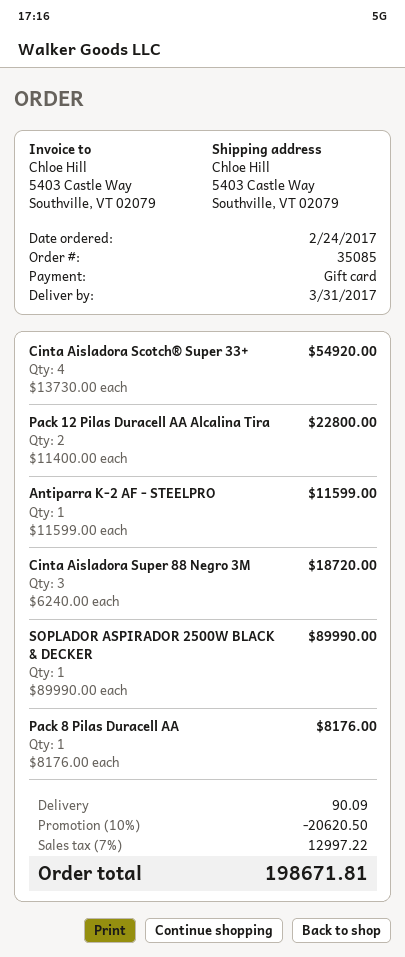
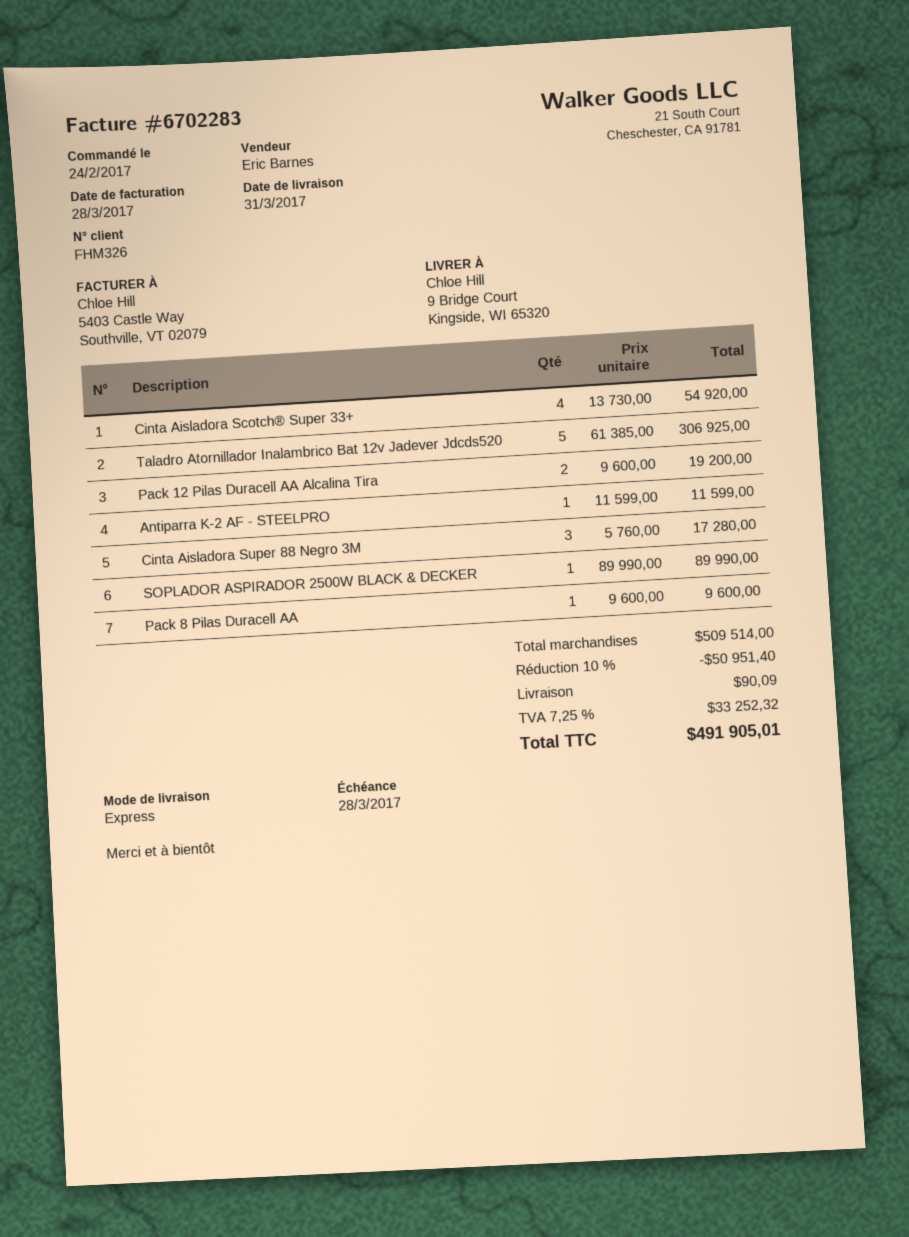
ship to: 5403 Castle Way, Southville, VT 02079 -> 9 Bridge Court, Kingside, WI 65320
Pack 12 Pilas Duracell AA Alcalina Tira: 2 x 11400.00 = 22800.00 -> 2 x 9600.00 = 19200.00
Cinta Aisladora Super 88 Negro 3M: 3 x 6240.00 = 18720.00 -> 3 x 5760.00 = 17280.00
Pack 8 Pilas Duracell AA: 1 x 8176.00 = 8176.00 -> 1 x 9600.00 = 9600.00
Taladro Atornillador Inalambrico Bat 12v Jadever Jdcds520: none -> 5 x 61385.00 = 306925.00
discount: 10% = 20620.50 -> 10% = 50951.40
tax: 7% = 12997.22 -> 7.25% = 33252.32
total: 198671.81 -> 491905.01

